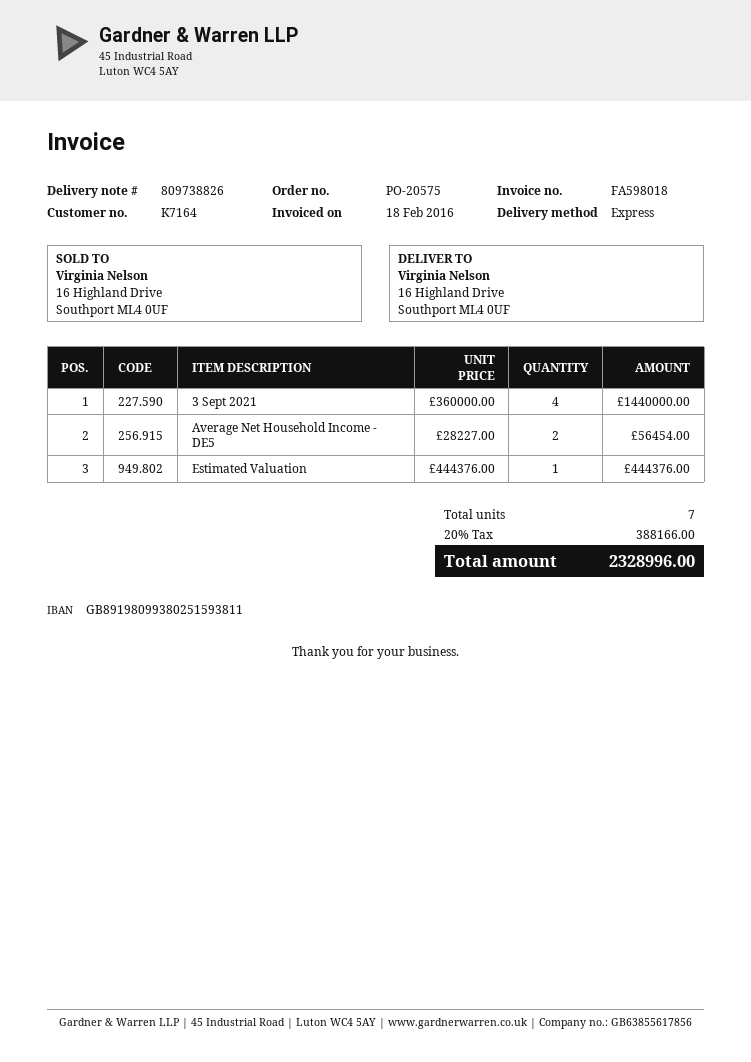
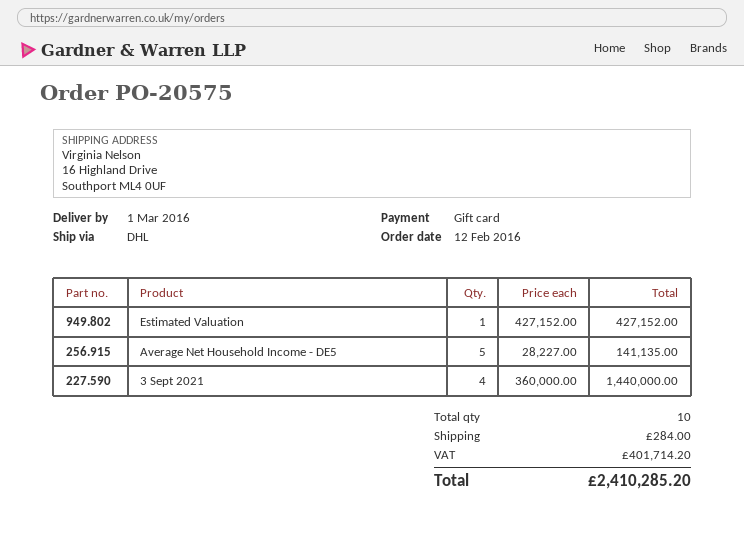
shipping method: express -> DHL
Average Net Household Income - DE5: 2 x 28227.00 = 56454.00 -> 5 x 28227.00 = 141135.00
Estimated Valuation: 1 x 444376.00 = 444376.00 -> 1 x 427152.00 = 427152.00
total quantity: 7 -> 10
shipping: none -> 284.00
tax: 388166.00 -> 401714.20
total: 2328996.00 -> 2410285.20

